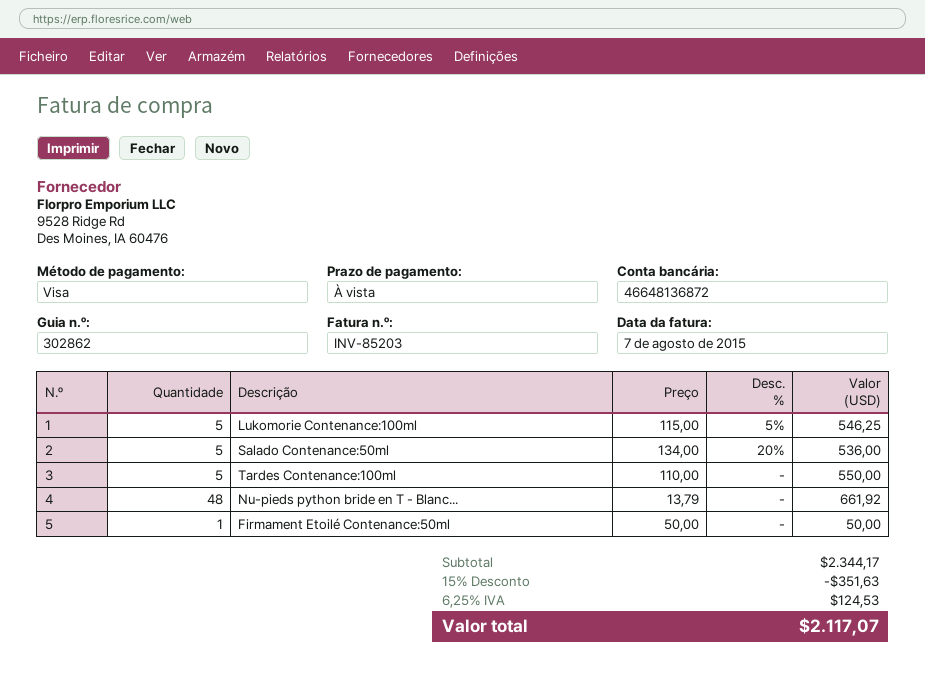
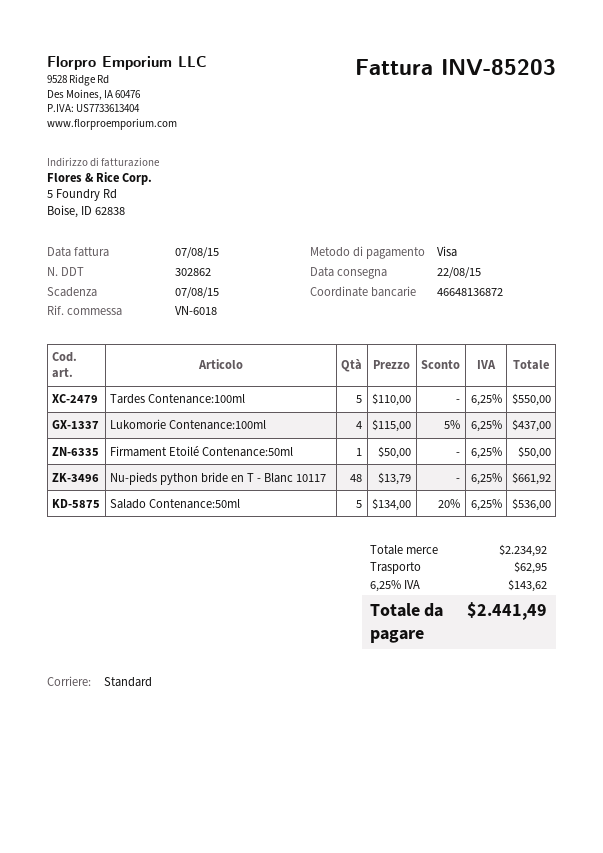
Lukomorie Contenance:100ml: 5 x 115.00 - 5% = 546.25 -> 4 x 115.00 - 5% = 437.00
subtotal: 2344.17 -> 2234.92
discount: 15% = 351.63 -> none
shipping: none -> 62.95
tax: 6.25% = 124.53 -> 6.25% = 143.62
total: 2117.07 -> 2441.49

